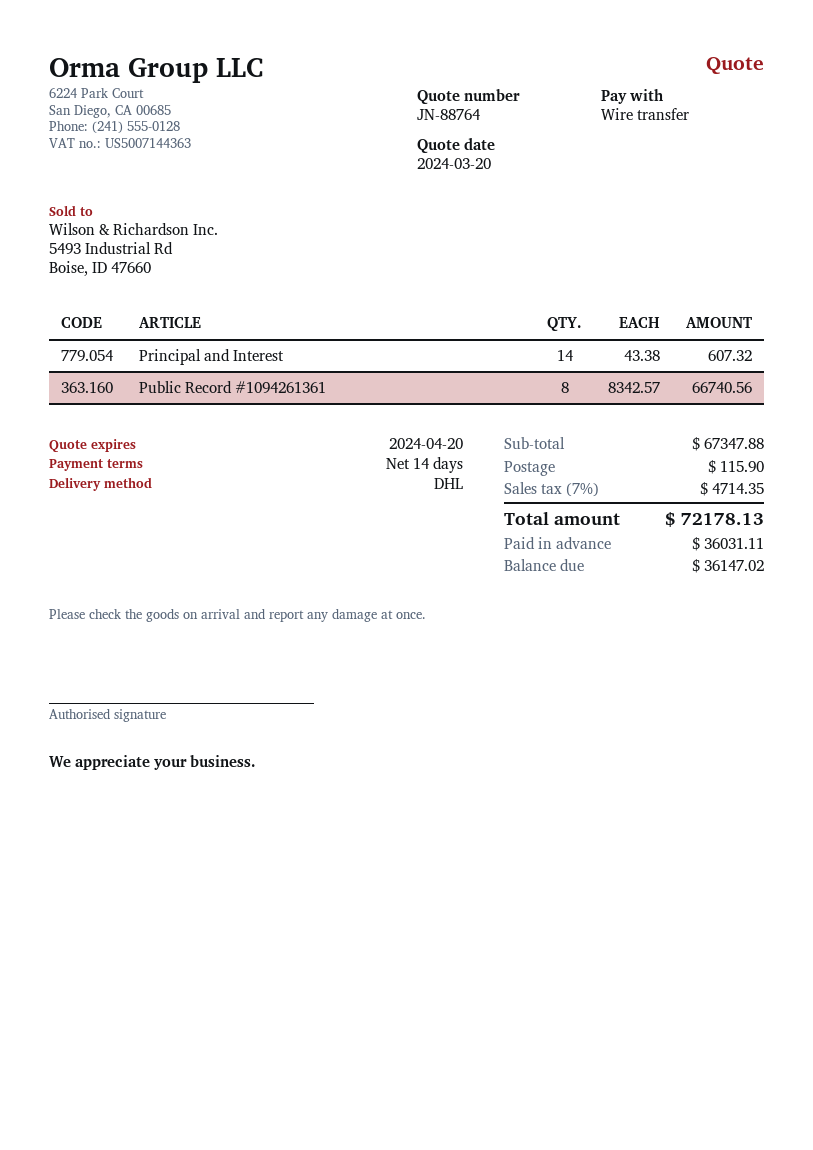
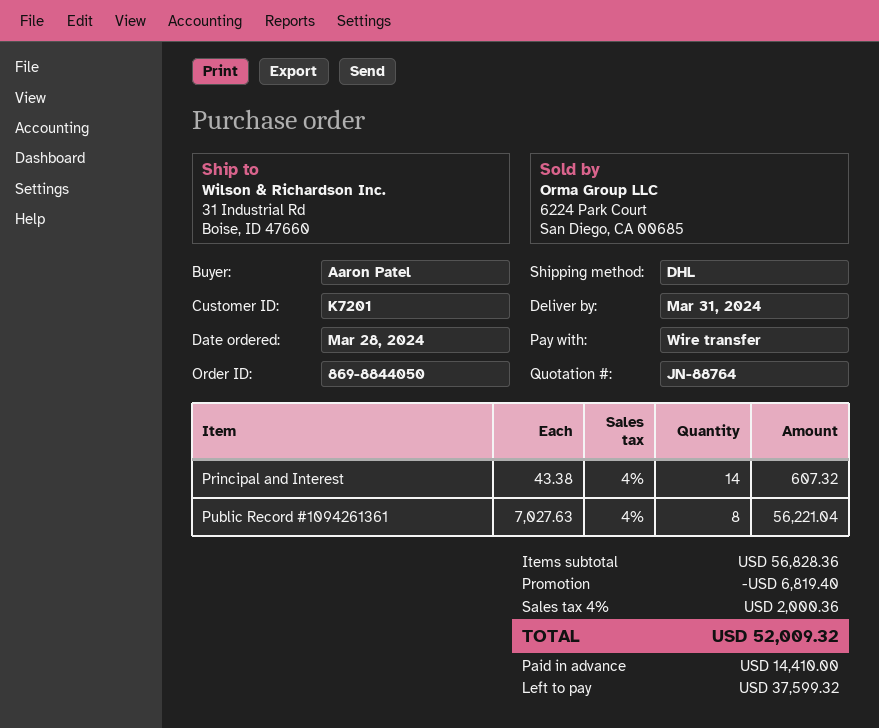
Public Record #1094261361: 8 x 8342.57 = 66740.56 -> 8 x 7027.63 = 56221.04
subtotal: 67347.88 -> 56828.36
discount: none -> 6819.40
shipping: 115.90 -> none
tax: 7% = 4714.35 -> 4% = 2000.36
total: 72178.13 -> 52009.32
deposit: 36031.11 -> 14410.00
balance: 36147.02 -> 37599.32

